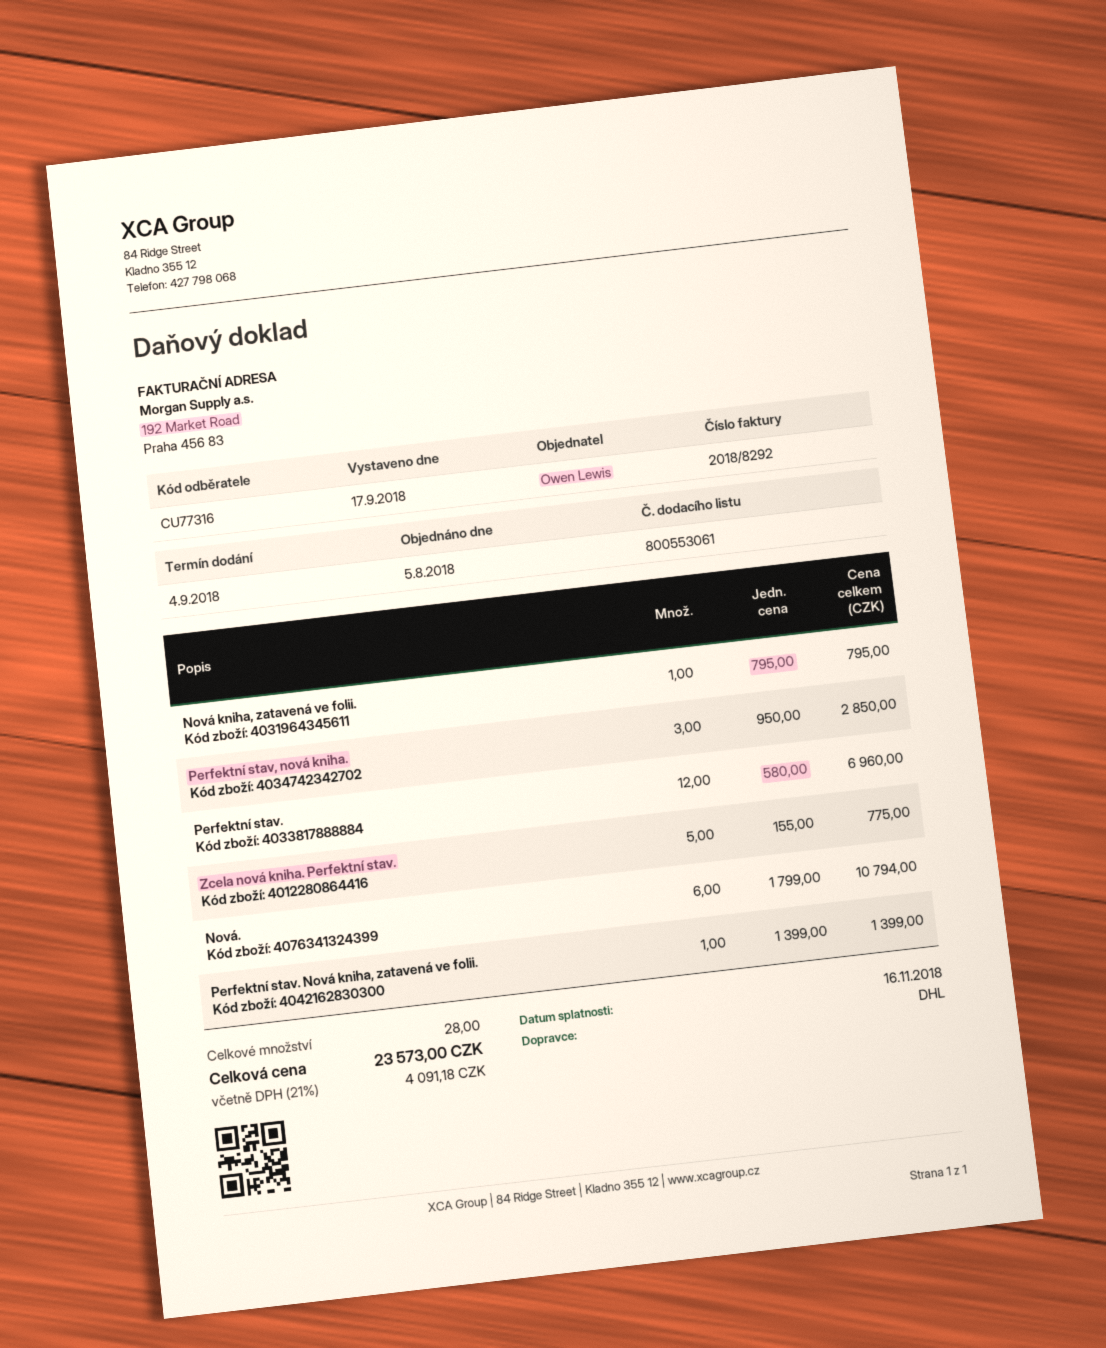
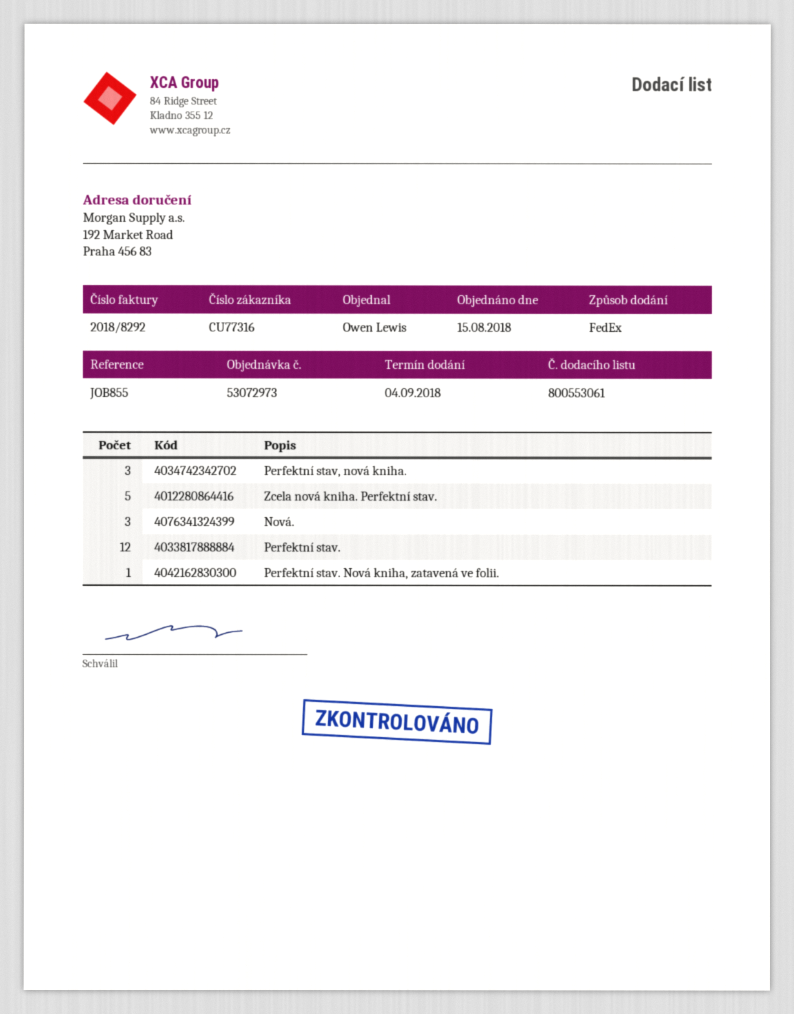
order date: 2018-08-05 -> 2018-08-15
shipping method: DHL -> FedEx
Nová kniha, zatavená ve folii.: 1 -> none
Nová.: 6 -> 3

